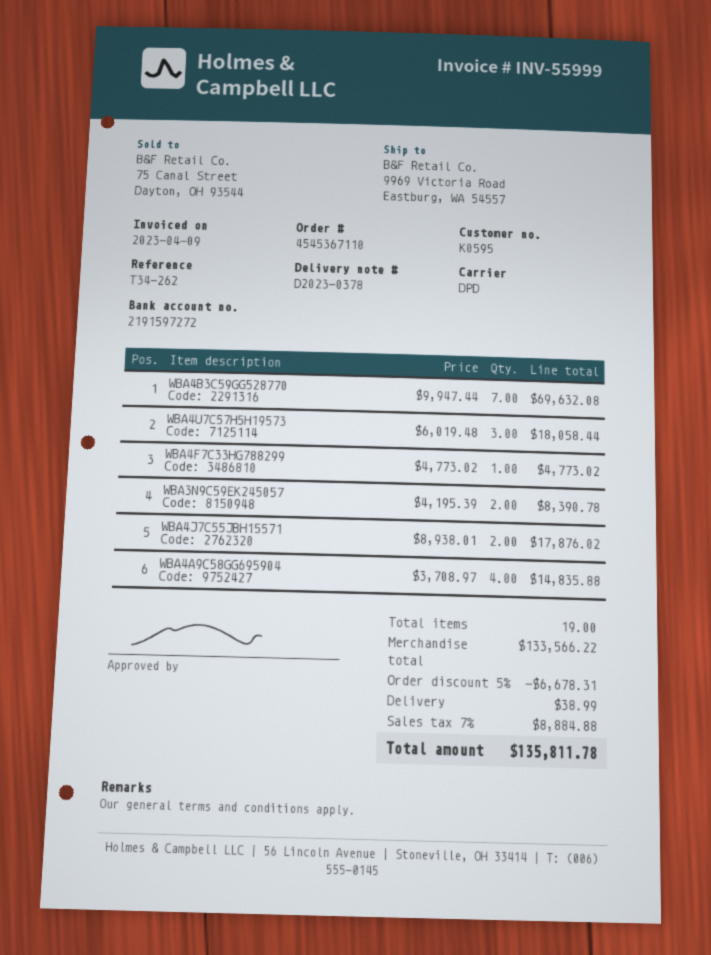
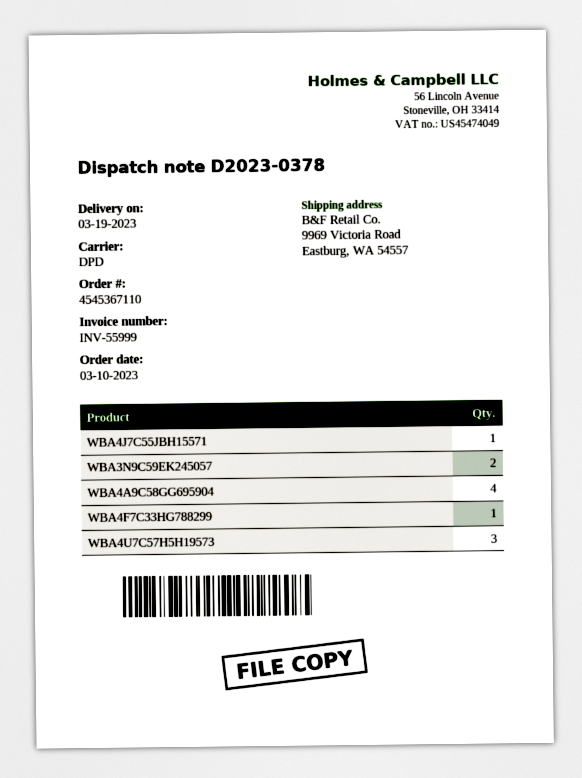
WBA4B3C59GG528770: 7 -> none
WBA4J7C55JBH15571: 2 -> 1

